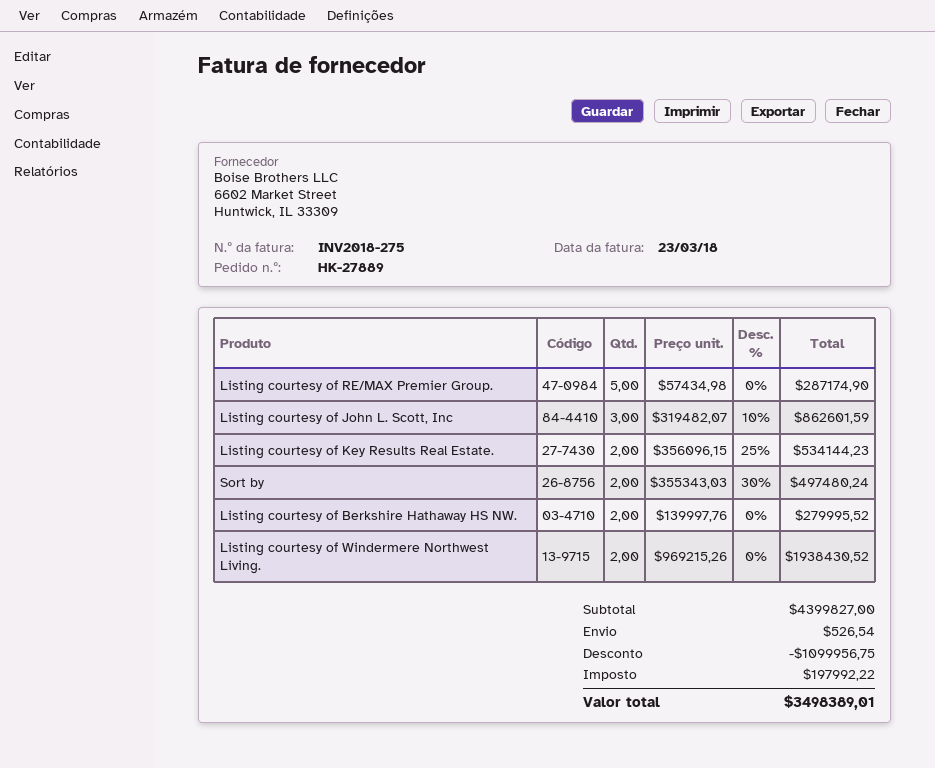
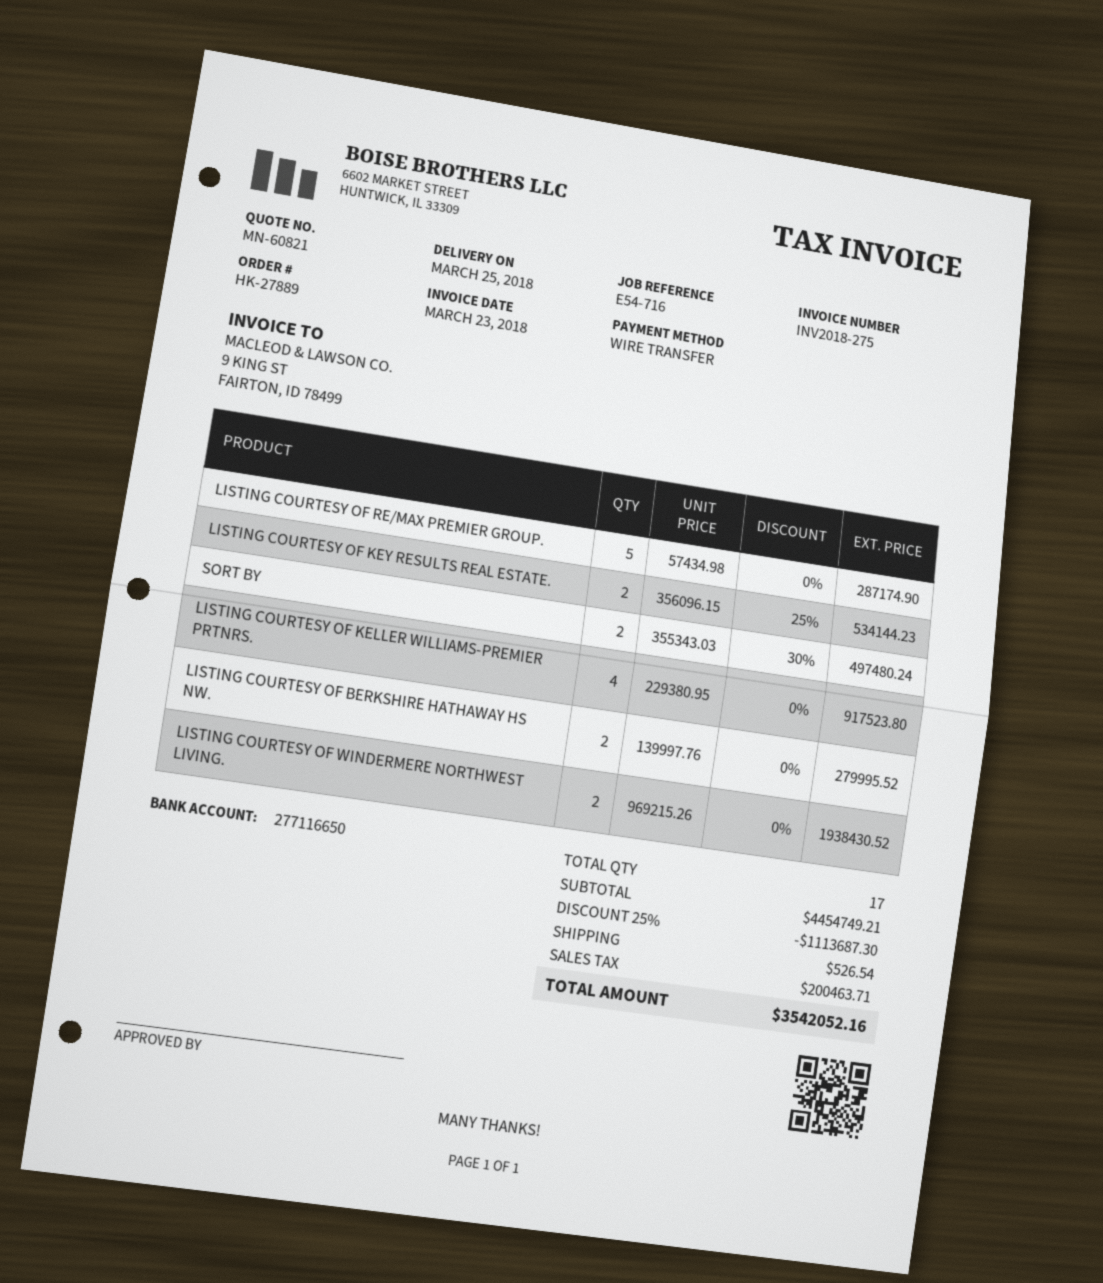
Listing courtesy of John L. Scott, Inc: 3 x 319482.07 - 10% = 862601.59 -> none
LISTING COURTESY OF KELLER WILLIAMS-PREMIER PRTNRS.: none -> 4 x 229380.95 = 917523.80
subtotal: 4399827.00 -> 4454749.21
discount: 1099956.75 -> 1113687.30
tax: 197992.22 -> 200463.71
total: 3498389.01 -> 3542052.16

